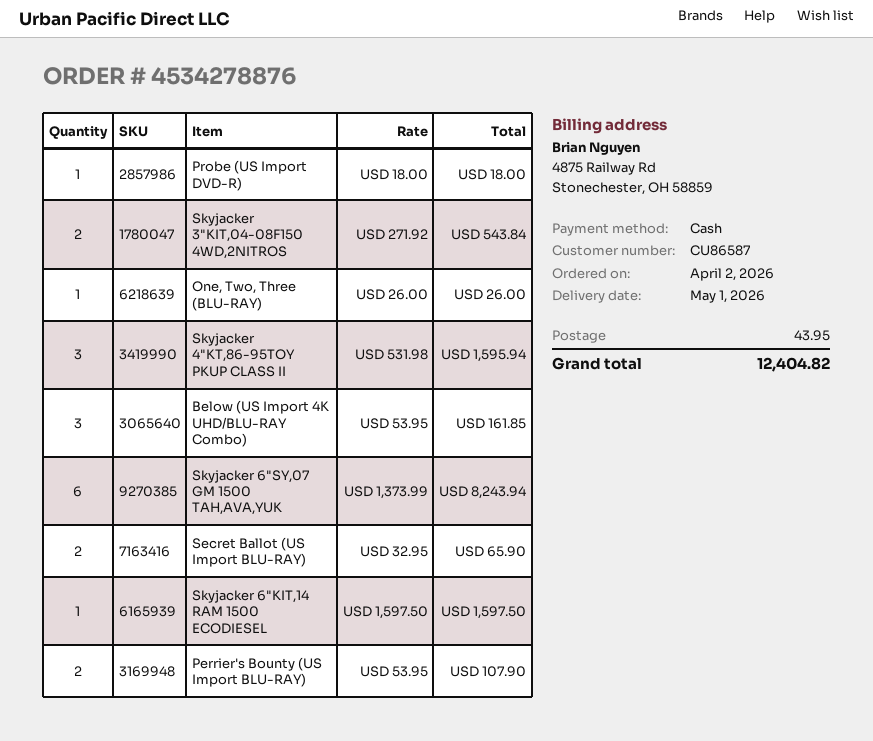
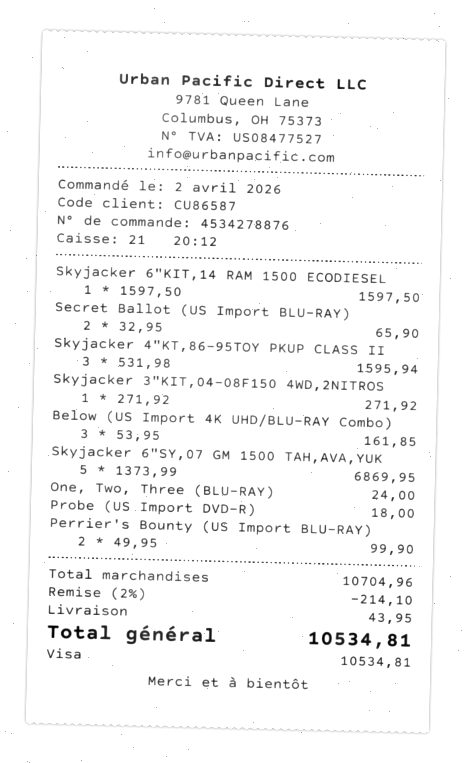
payment method: cash -> Visa
Skyjacker 3"KIT,04-08F150 4WD,2NITROS: 2 x 271.92 = 543.84 -> 1 x 271.92 = 271.92
One, Two, Three (BLU-RAY): 1 x 26.00 = 26.00 -> 1 x 24.00 = 24.00
Skyjacker 6"SY,07 GM 1500 TAH,AVA,YUK: 6 x 1373.99 = 8243.94 -> 5 x 1373.99 = 6869.95
Perrier's Bounty (US Import BLU-RAY): 2 x 53.95 = 107.90 -> 2 x 49.95 = 99.90
discount: none -> 2% = 214.10
total: 12404.82 -> 10534.81

